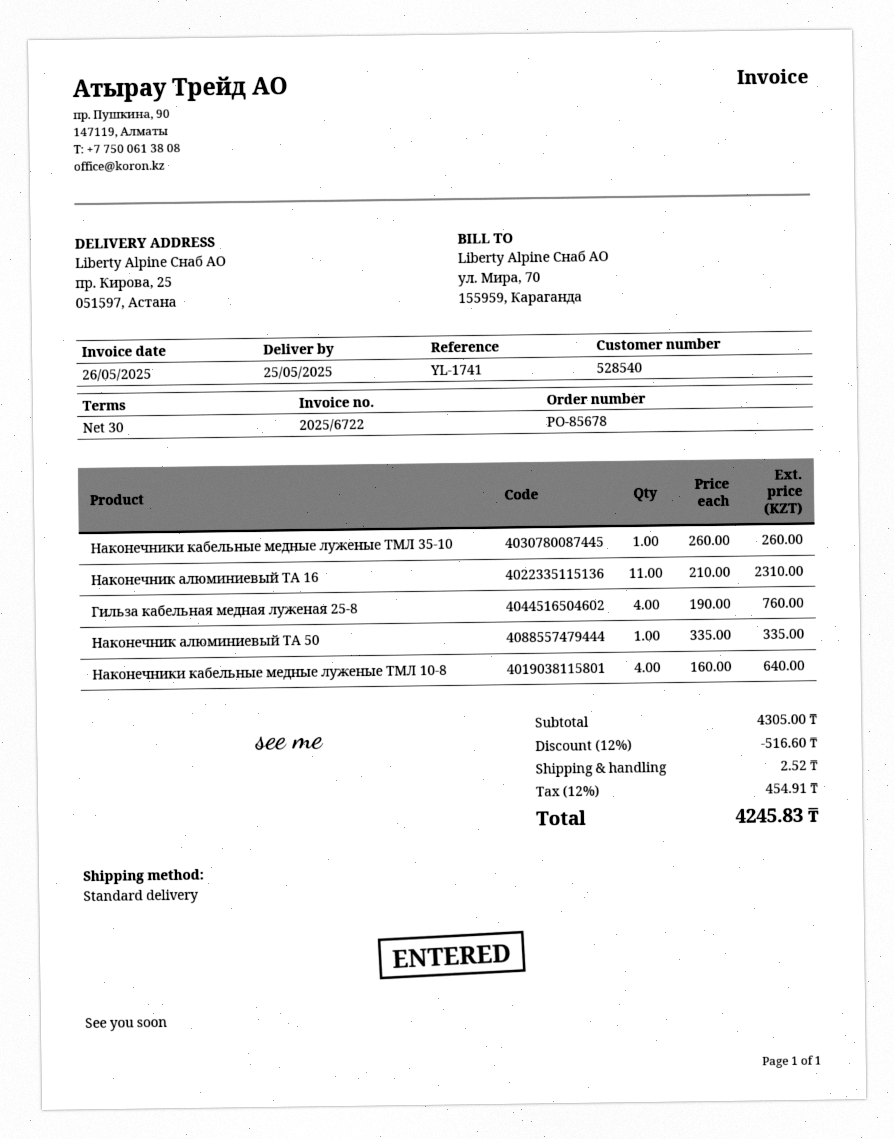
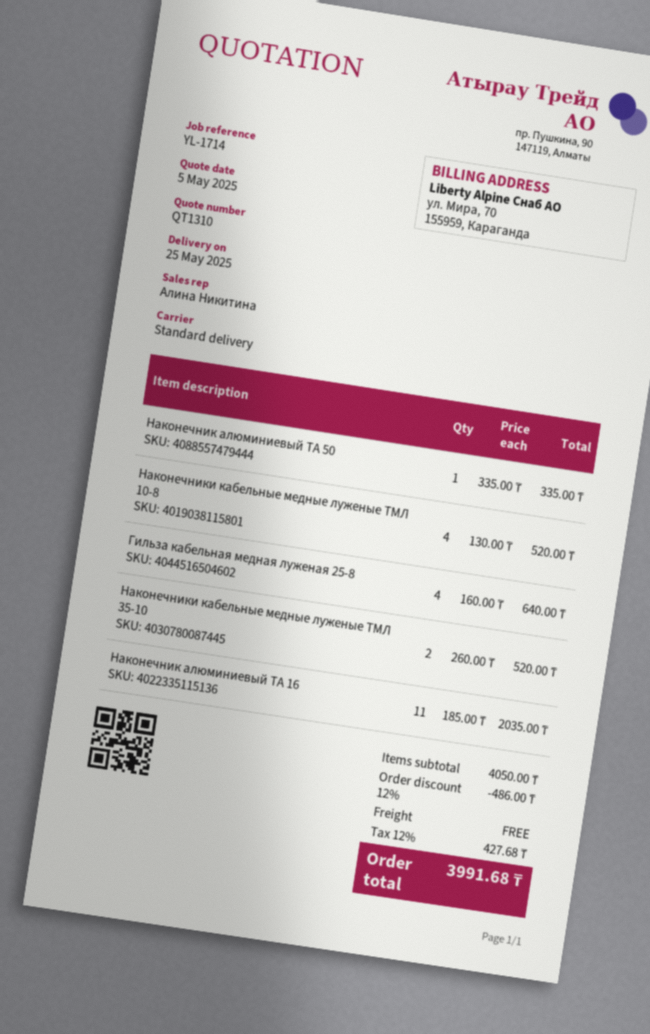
reference: YL-1741 -> YL-1714
Наконечники кабельные медные луженые ТМЛ 35-10: 1 x 260.00 = 260.00 -> 2 x 260.00 = 520.00
Наконечник алюминиевый ТА 16: 11 x 210.00 = 2310.00 -> 11 x 185.00 = 2035.00
Гильза кабельная медная луженая 25-8: 4 x 190.00 = 760.00 -> 4 x 160.00 = 640.00
Наконечники кабельные медные луженые ТМЛ 10-8: 4 x 160.00 = 640.00 -> 4 x 130.00 = 520.00
subtotal: 4305.00 -> 4050.00
discount: 12% = 516.60 -> 12% = 486.00
shipping: 2.52 -> 0.00
tax: 12% = 454.91 -> 12% = 427.68
total: 4245.83 -> 3991.68

